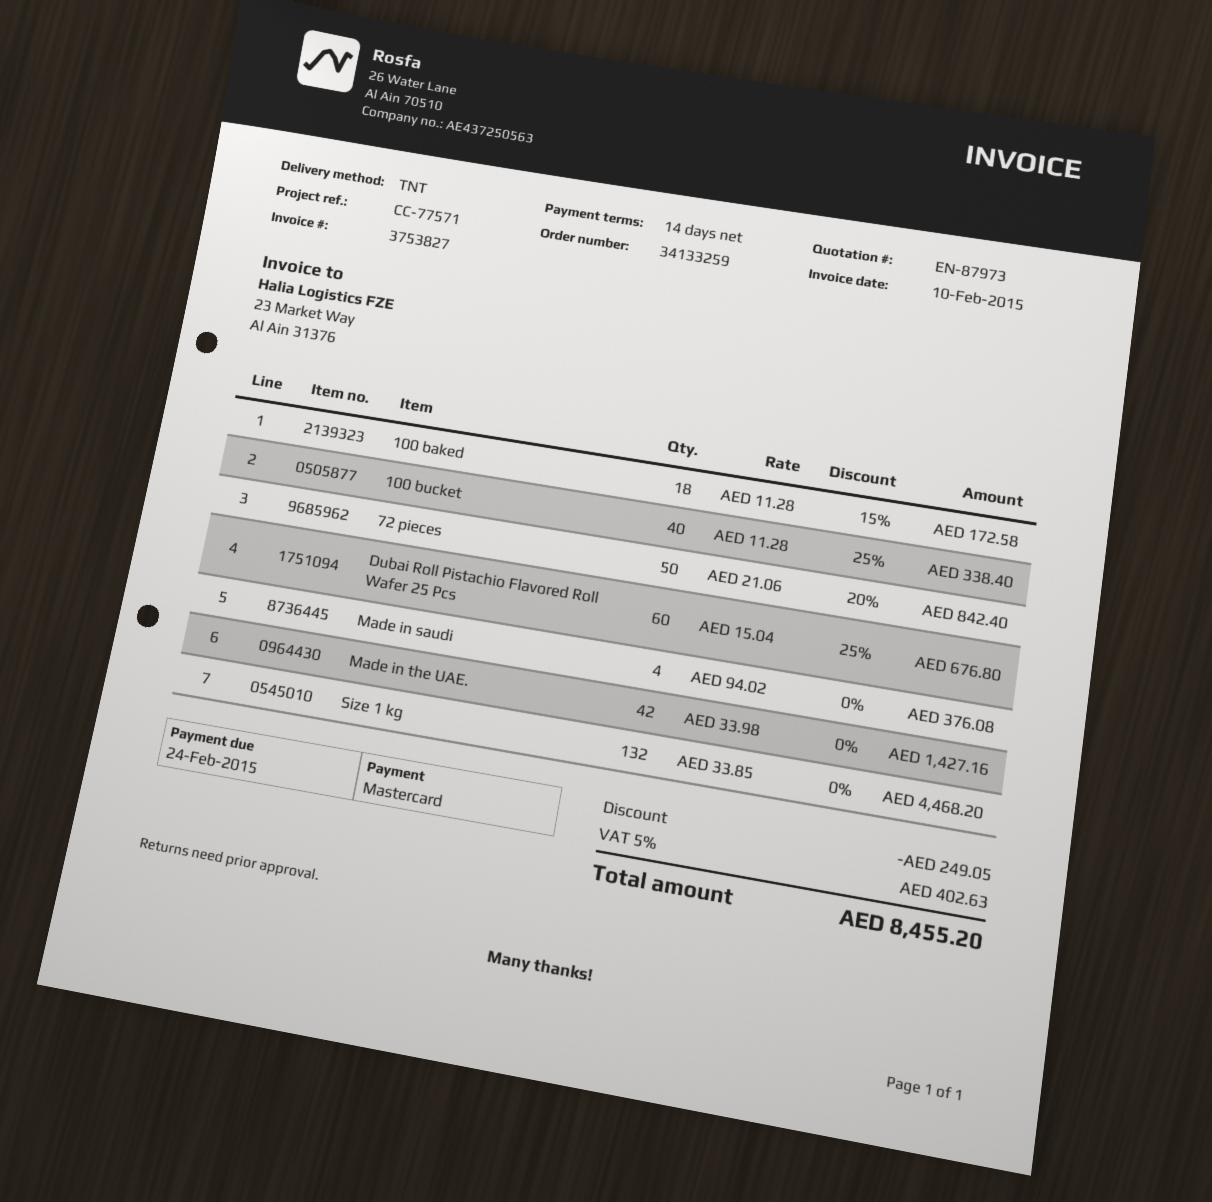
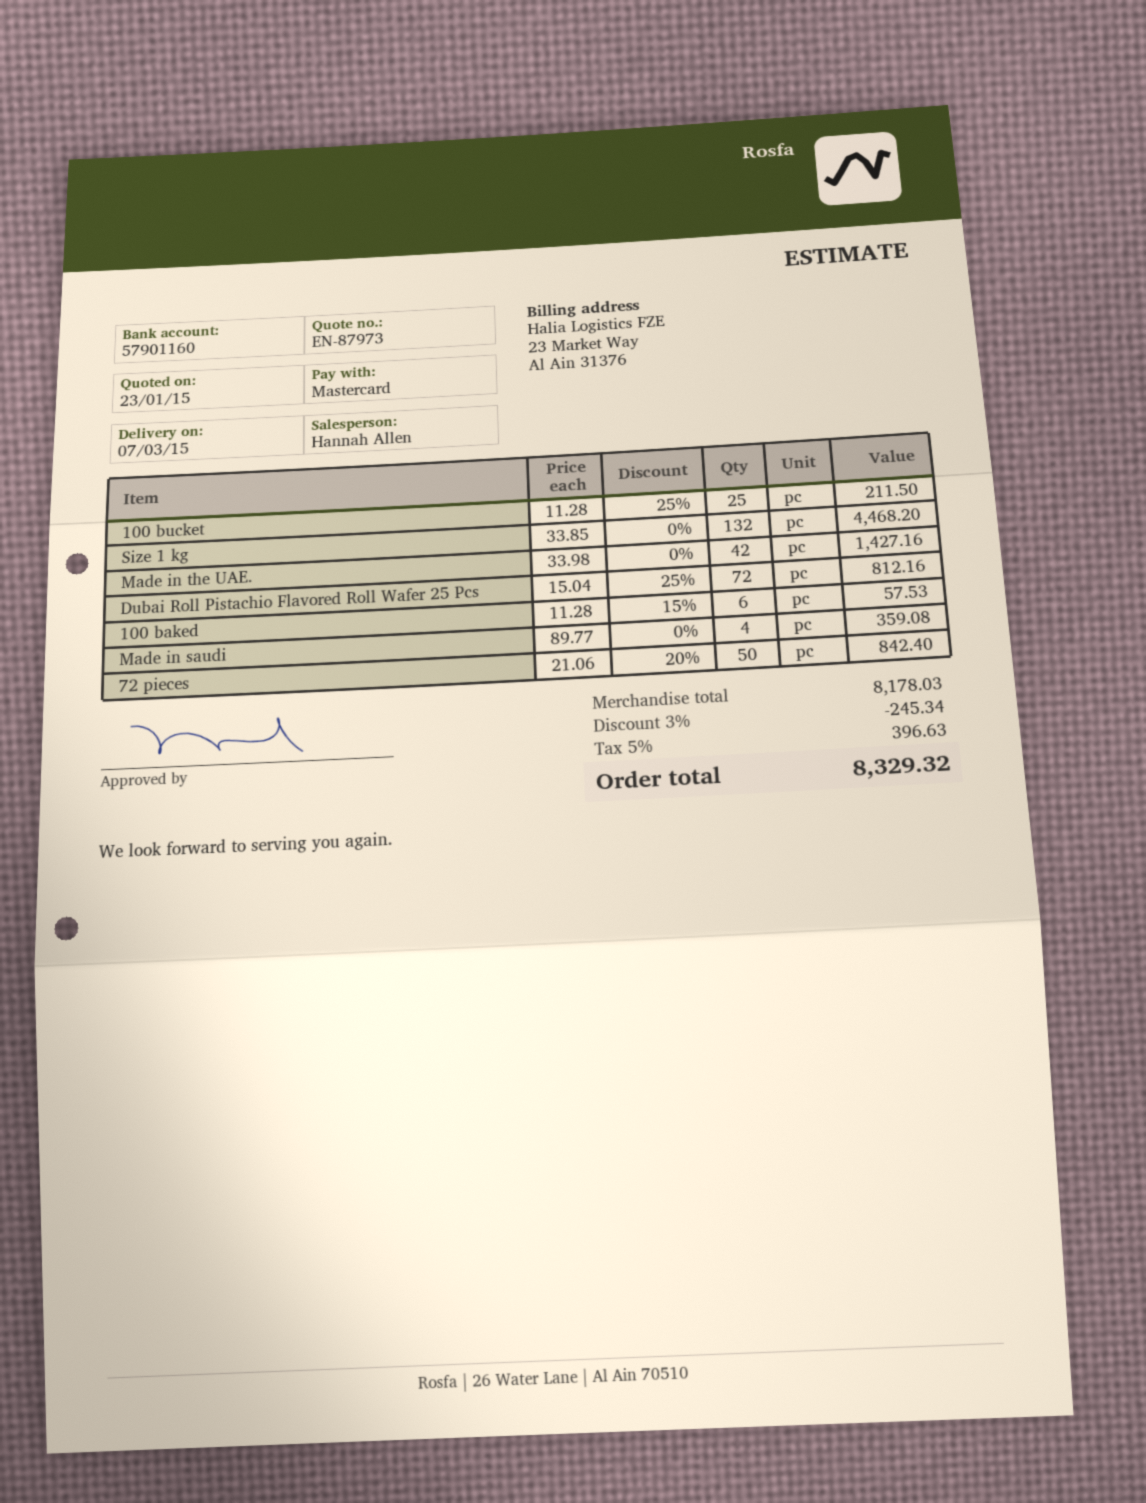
100 baked: 18 x 11.28 - 15% = 172.58 -> 6 x 11.28 - 15% = 57.53
100 bucket: 40 x 11.28 - 25% = 338.40 -> 25 x 11.28 - 25% = 211.50
Dubai Roll Pistachio Flavored Roll Wafer 25 Pcs: 60 x 15.04 - 25% = 676.80 -> 72 x 15.04 - 25% = 812.16
Made in saudi: 4 x 94.02 = 376.08 -> 4 x 89.77 = 359.08
discount: 249.05 -> 245.34
tax: 5% = 402.63 -> 5% = 396.63
total: 8455.20 -> 8329.32

